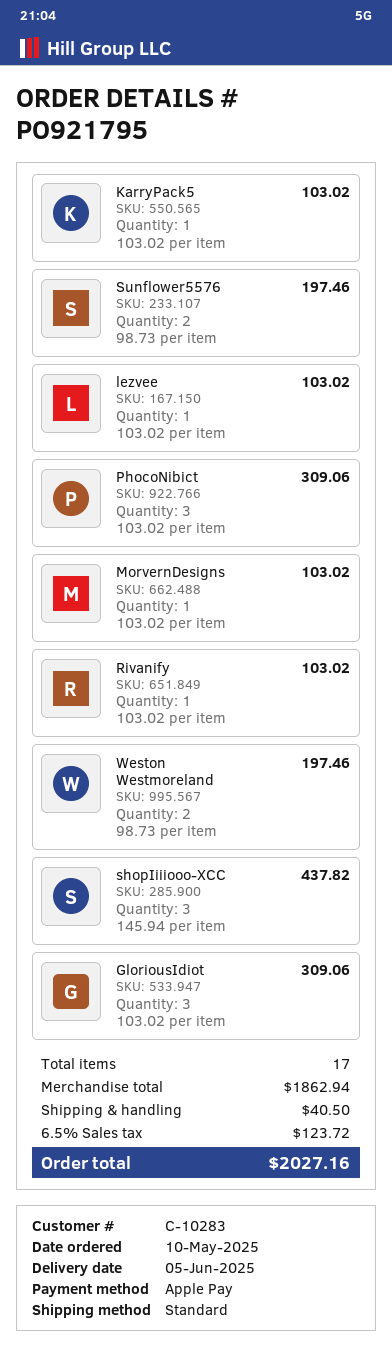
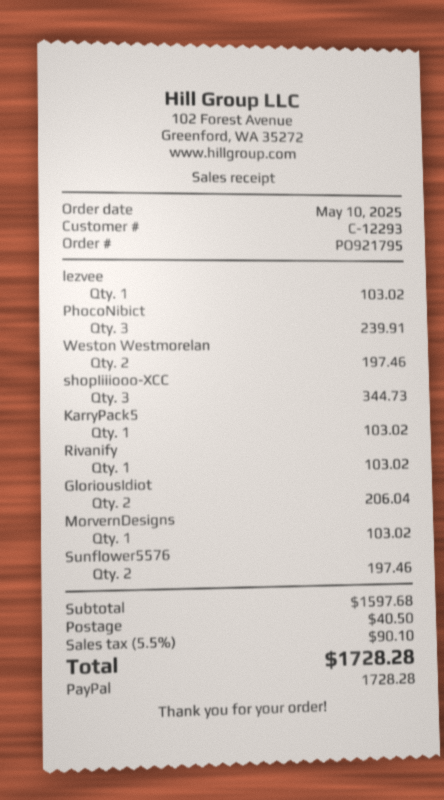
customer number: C-10283 -> C-12293
payment method: Apple Pay -> PayPal
PhocoNibict: 3 for 309.06 -> 3 for 239.91
shopIiiiooo-XCC: 3 for 437.82 -> 3 for 344.73
GloriousIdiot: 3 for 309.06 -> 2 for 206.04
subtotal: 1862.94 -> 1597.68
tax: 6.5% = 123.72 -> 5.5% = 90.10
total: 2027.16 -> 1728.28

